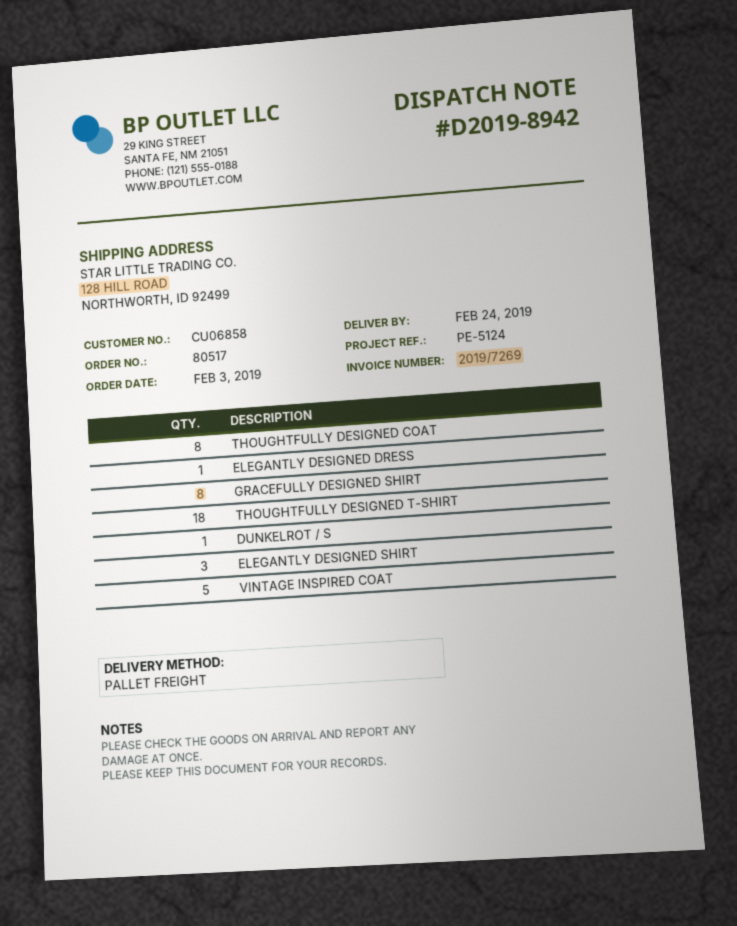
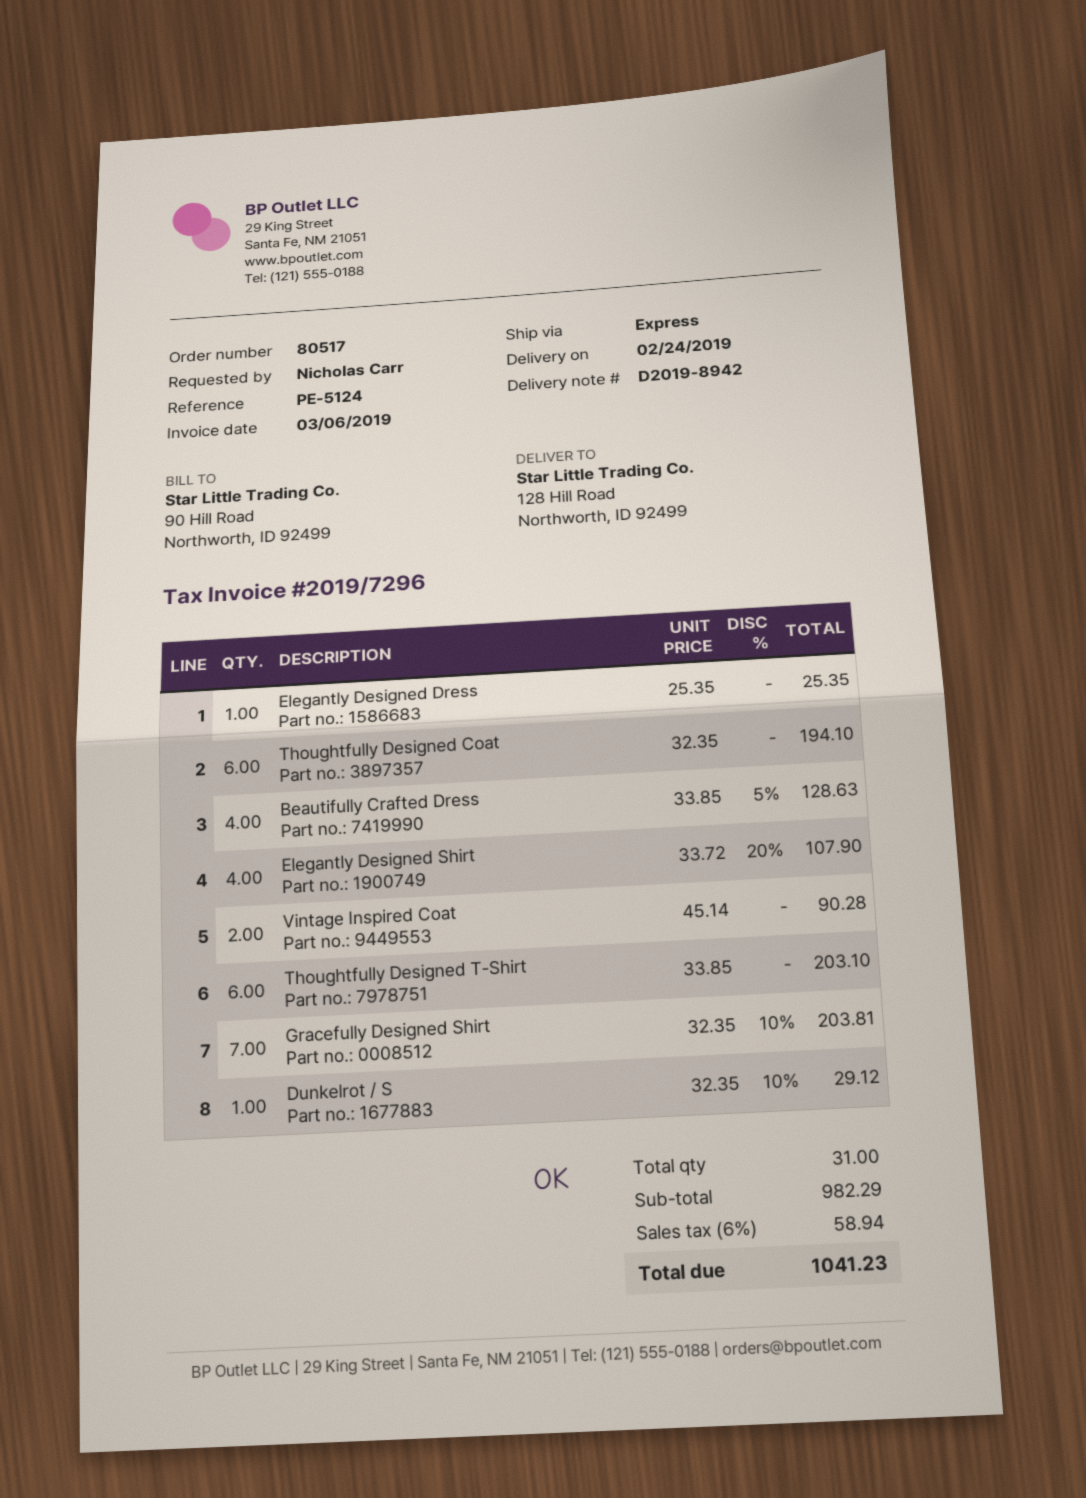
invoice number: 2019/7269 -> 2019/7296
shipping method: pallet freight -> express
THOUGHTFULLY DESIGNED COAT: 8 -> 6
GRACEFULLY DESIGNED SHIRT: 8 -> 7
THOUGHTFULLY DESIGNED T-SHIRT: 18 -> 6
ELEGANTLY DESIGNED SHIRT: 3 -> 4
VINTAGE INSPIRED COAT: 5 -> 2
Beautifully Crafted Dress: none -> 4

